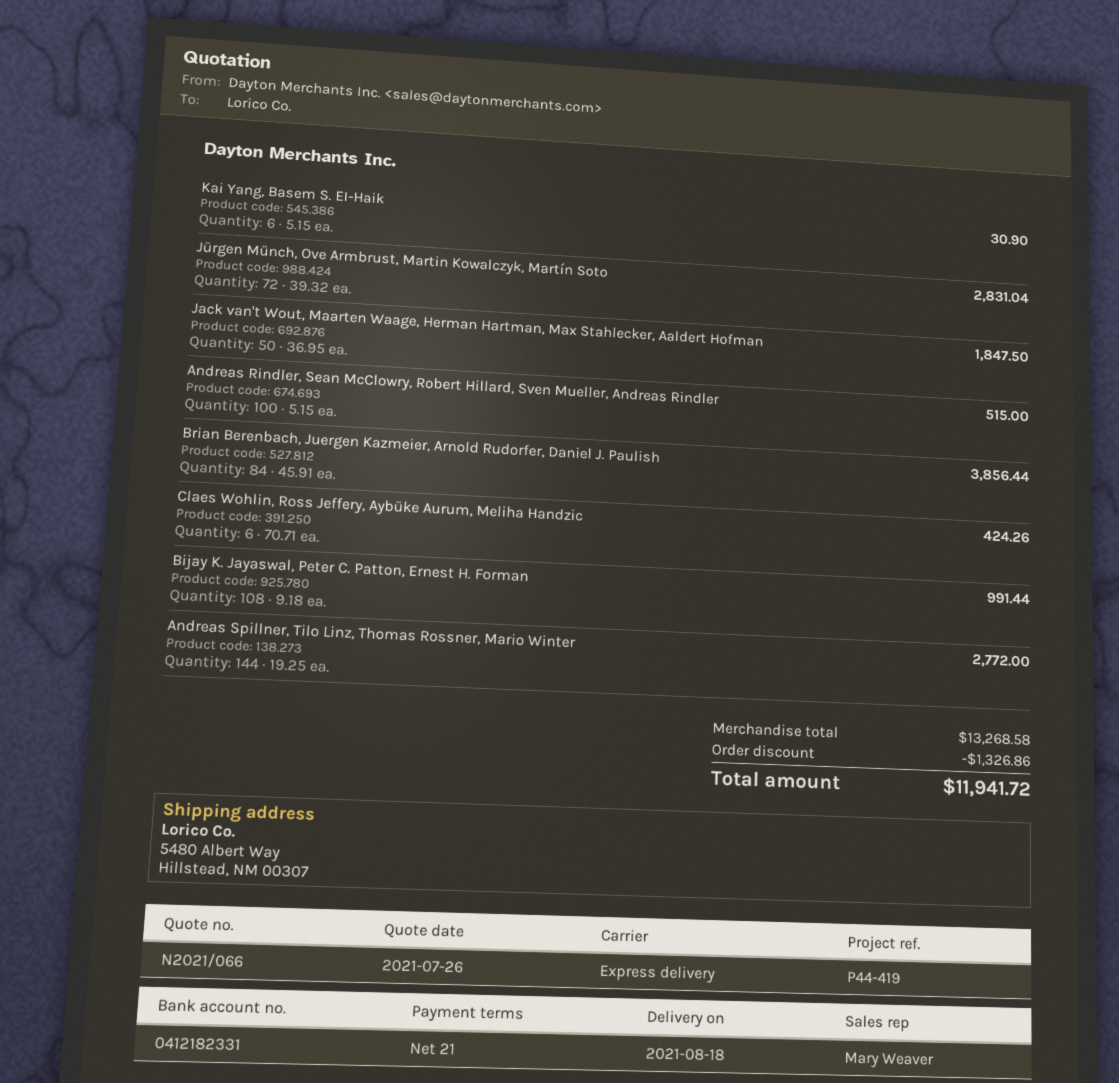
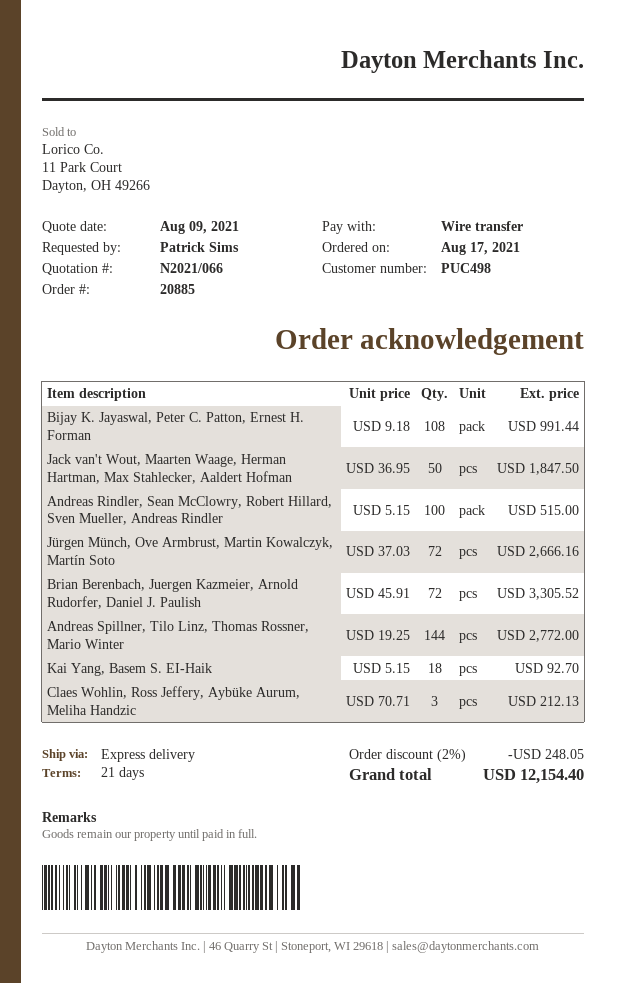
quote date: 2021-07-26 -> 2021-08-09
Kai Yang, Basem S. EI-Haik: 6 x 5.15 = 30.90 -> 18 x 5.15 = 92.70
Jürgen Münch, Ove Armbrust, Martin Kowalczyk, Martín Soto: 72 x 39.32 = 2831.04 -> 72 x 37.03 = 2666.16
Brian Berenbach, Juergen Kazmeier, Arnold Rudorfer, Daniel J. Paulish: 84 x 45.91 = 3856.44 -> 72 x 45.91 = 3305.52
Claes Wohlin, Ross Jeffery, Aybüke Aurum, Meliha Handzic: 6 x 70.71 = 424.26 -> 3 x 70.71 = 212.13
discount: 1326.86 -> 248.05
total: 11941.72 -> 12154.40

